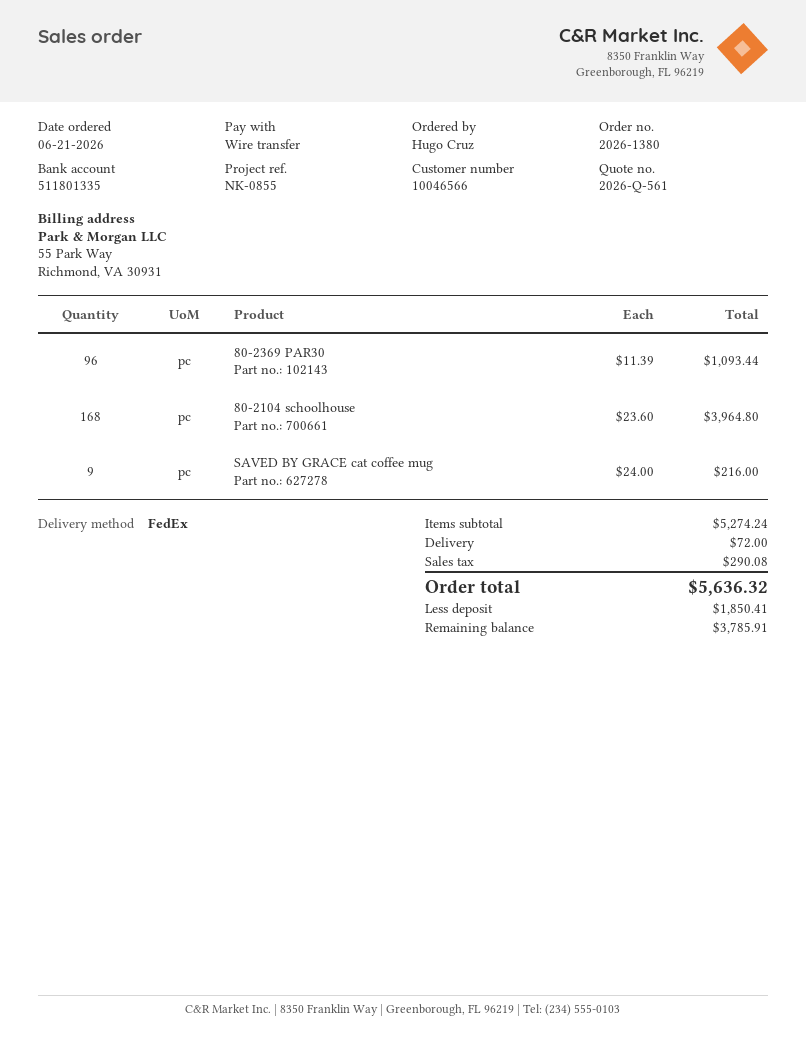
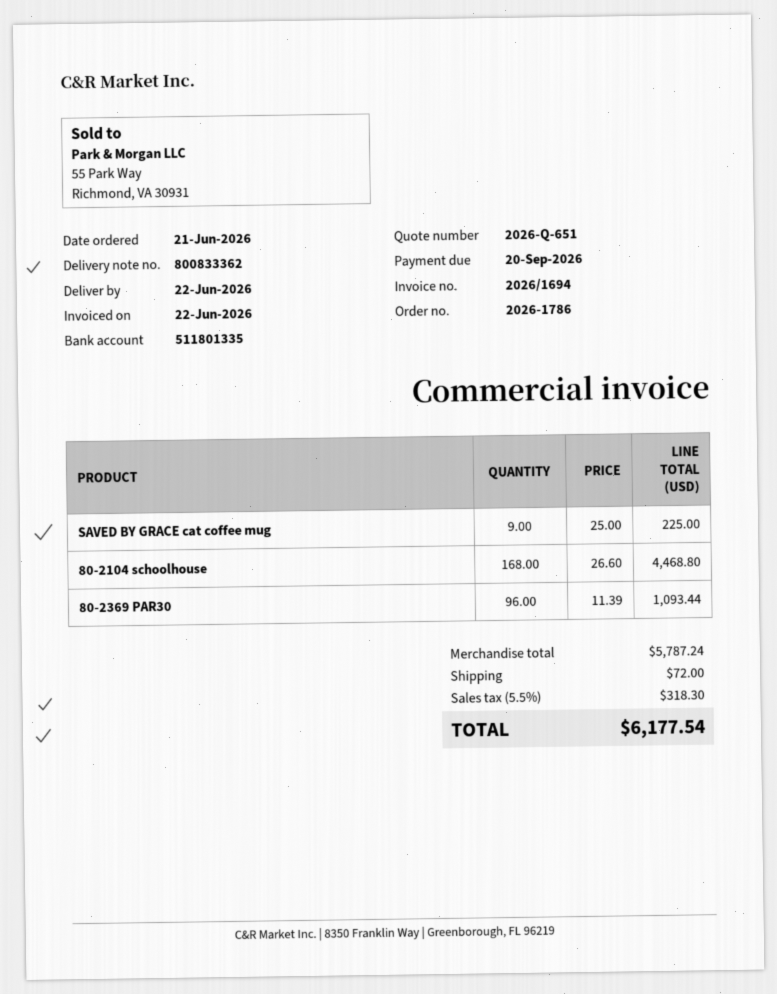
quote number: 2026-Q-561 -> 2026-Q-651
order number: 2026-1380 -> 2026-1786
80-2104 schoolhouse: 168 x 23.60 = 3964.80 -> 168 x 26.60 = 4468.80
SAVED BY GRACE cat coffee mug: 9 x 24.00 = 216.00 -> 9 x 25.00 = 225.00
subtotal: 5274.24 -> 5787.24
tax: 290.08 -> 318.30
total: 5636.32 -> 6177.54

